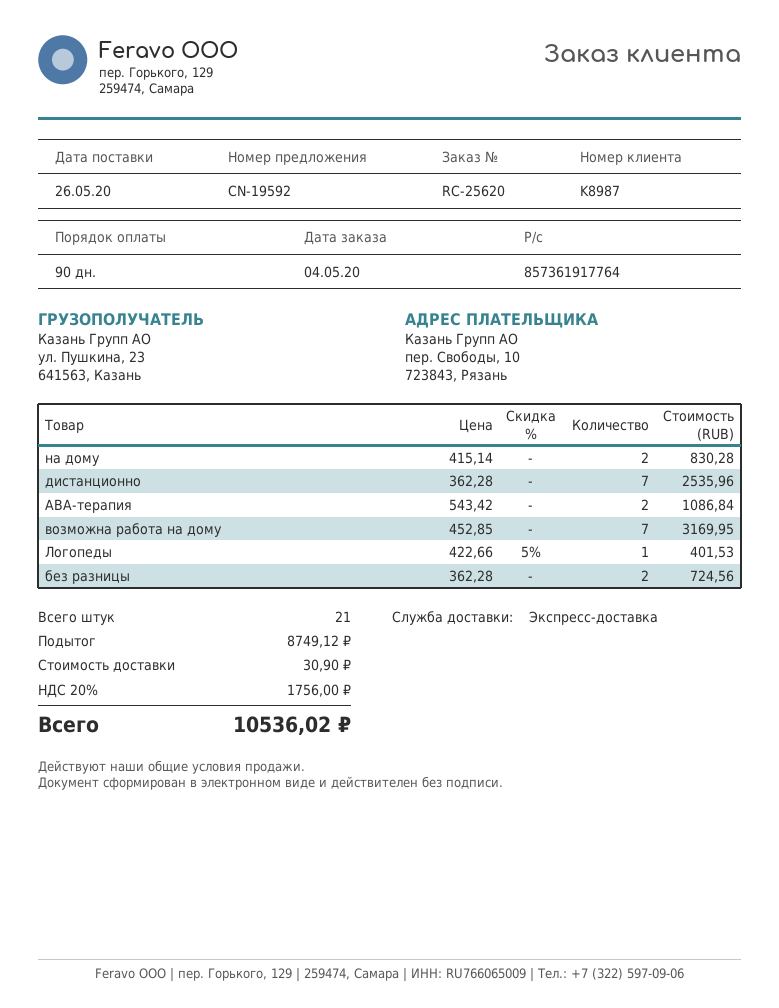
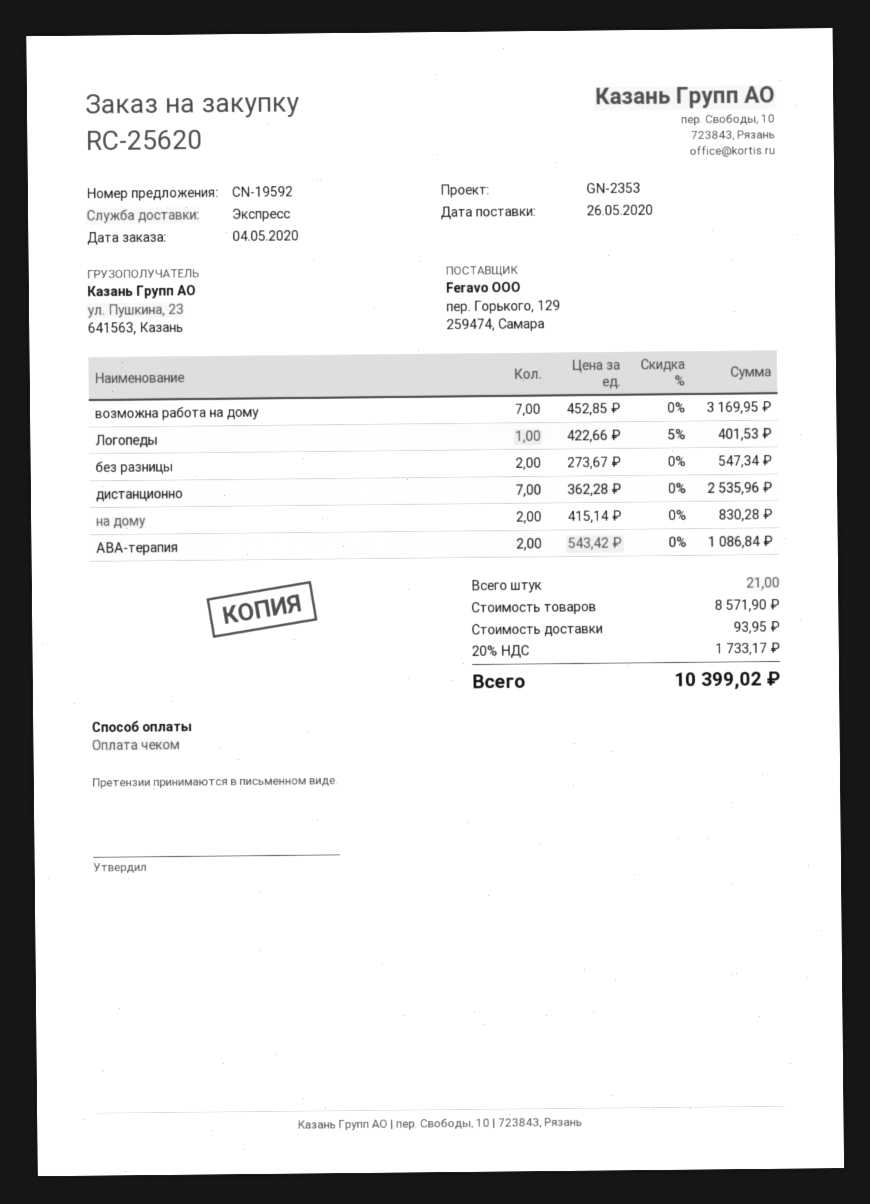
без разницы: 2 x 362.28 = 724.56 -> 2 x 273.67 = 547.34
subtotal: 8749.12 -> 8571.90
shipping: 30.90 -> 93.95
tax: 20% = 1756.00 -> 20% = 1733.17
total: 10536.02 -> 10399.02

